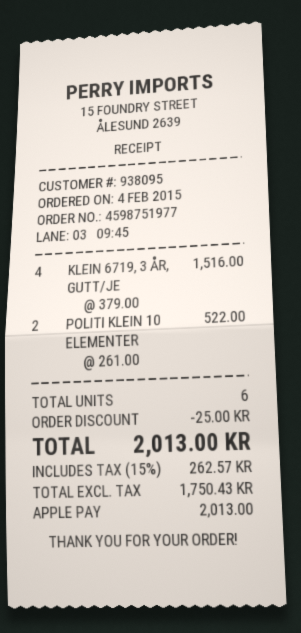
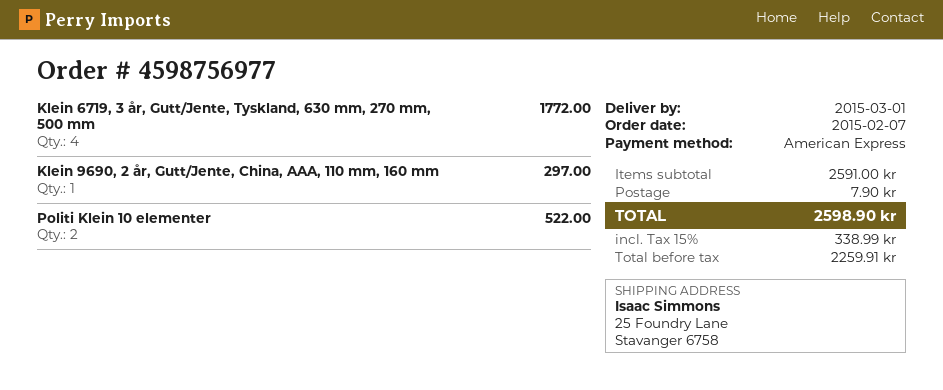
order number: 4598751977 -> 4598756977
order date: 2015-02-04 -> 2015-02-07
payment method: Apple Pay -> American Express
KLEIN 6719, 3 ÅR, GUTT/JE: 4 for 1516.00 -> 4 for 1772.00
Klein 9690, 2 år, Gutt/Jente, China, AAA, 110 mm, 160 mm: none -> 1 for 297.00
discount: 25.00 -> none
shipping: none -> 7.90
net: 1750.43 -> 2259.91
tax: 15% = 262.57 -> 15% = 338.99
total: 2013.00 -> 2598.90

